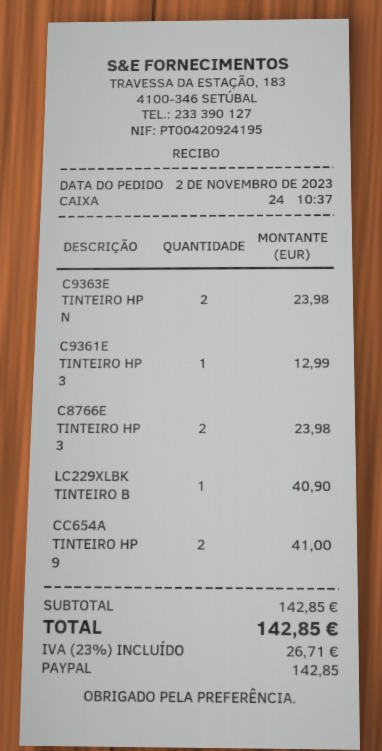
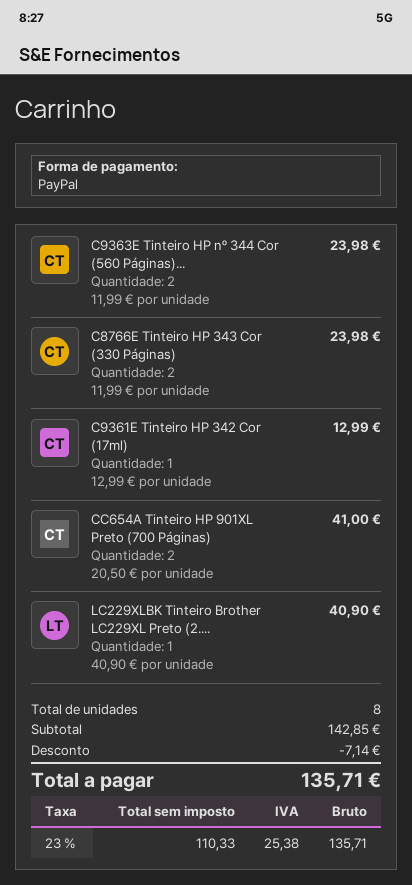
discount: none -> 7.14
tax: 23% = 26.71 -> 23% = 25.38
total: 142.85 -> 135.71

